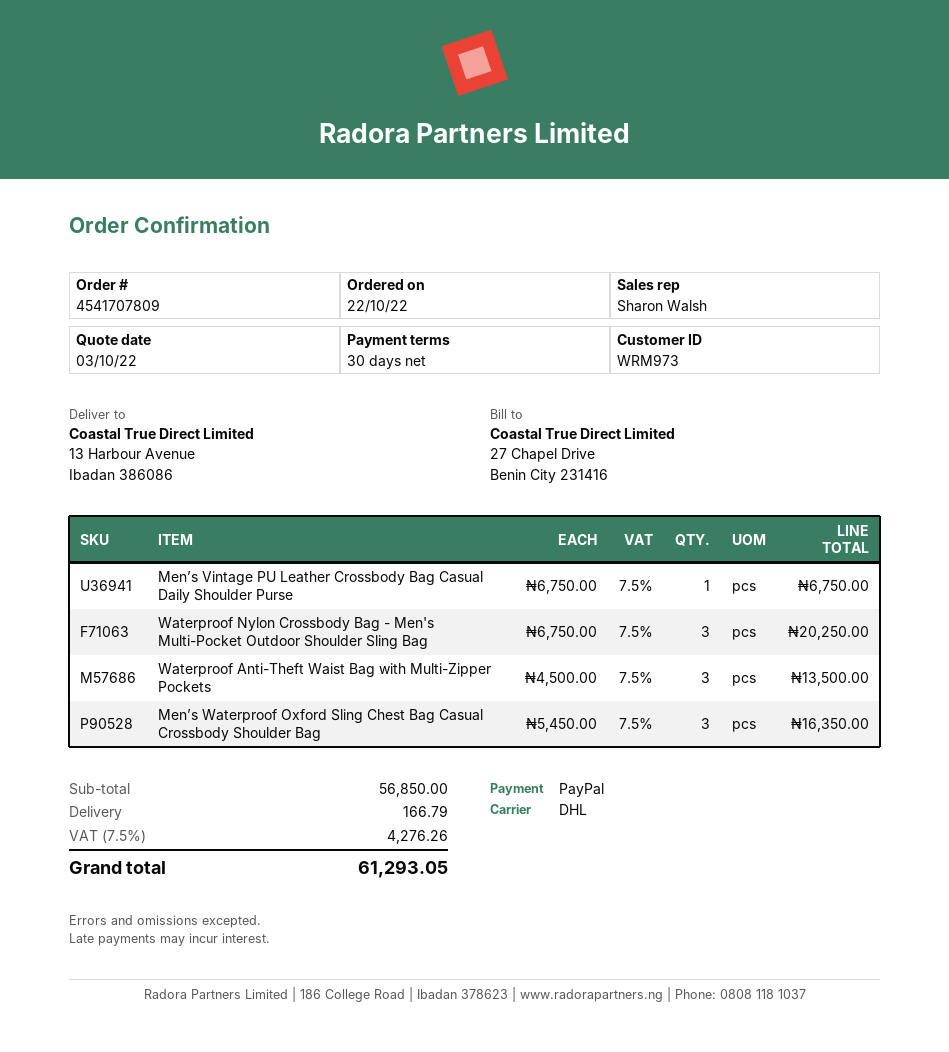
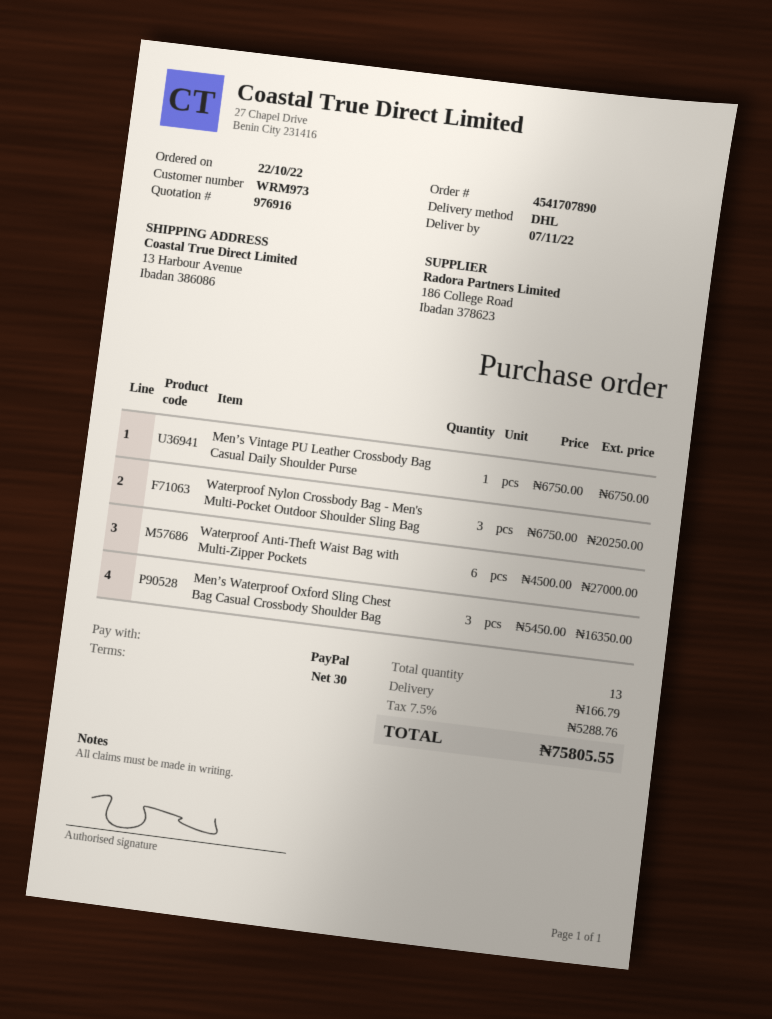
order number: 4541707809 -> 4541707890
Waterproof Anti-Theft Waist Bag with Multi-Zipper Pockets: 3 x 4500.00 = 13500.00 -> 6 x 4500.00 = 27000.00
tax: 7.5% = 4276.26 -> 7.5% = 5288.76
total: 61293.05 -> 75805.55

